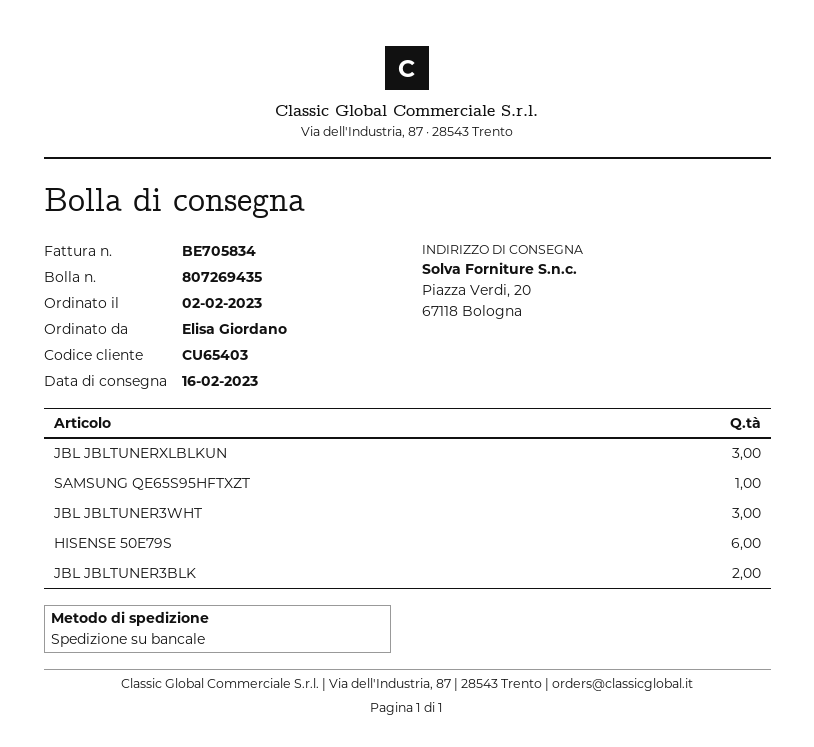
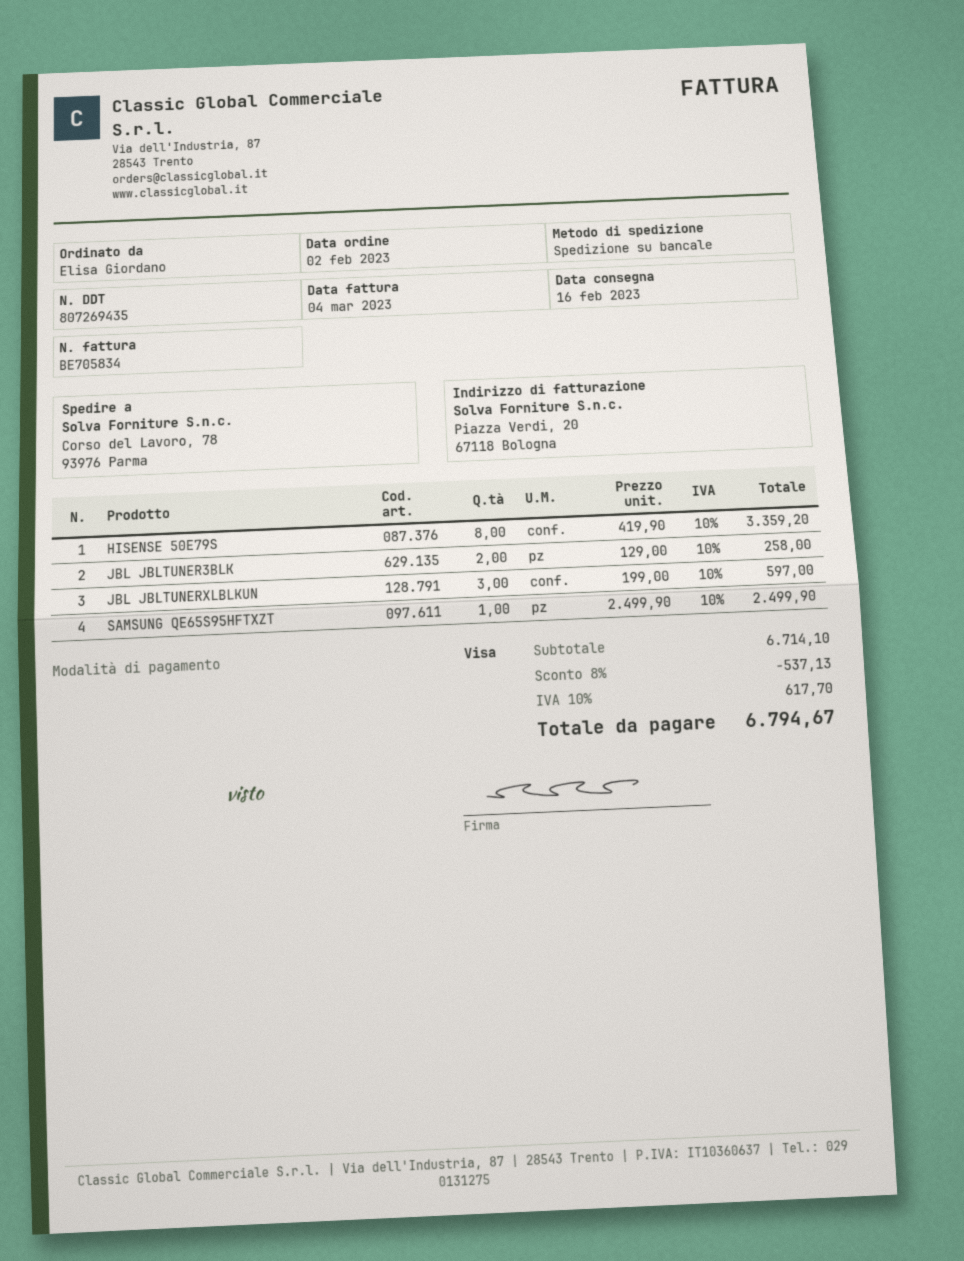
ship to: Piazza Verdi, 20, 67118 Bologna -> Corso del Lavoro, 78, 93976 Parma
JBL JBLTUNER3WHT: 3 -> none
HISENSE 50E79S: 6 -> 8

